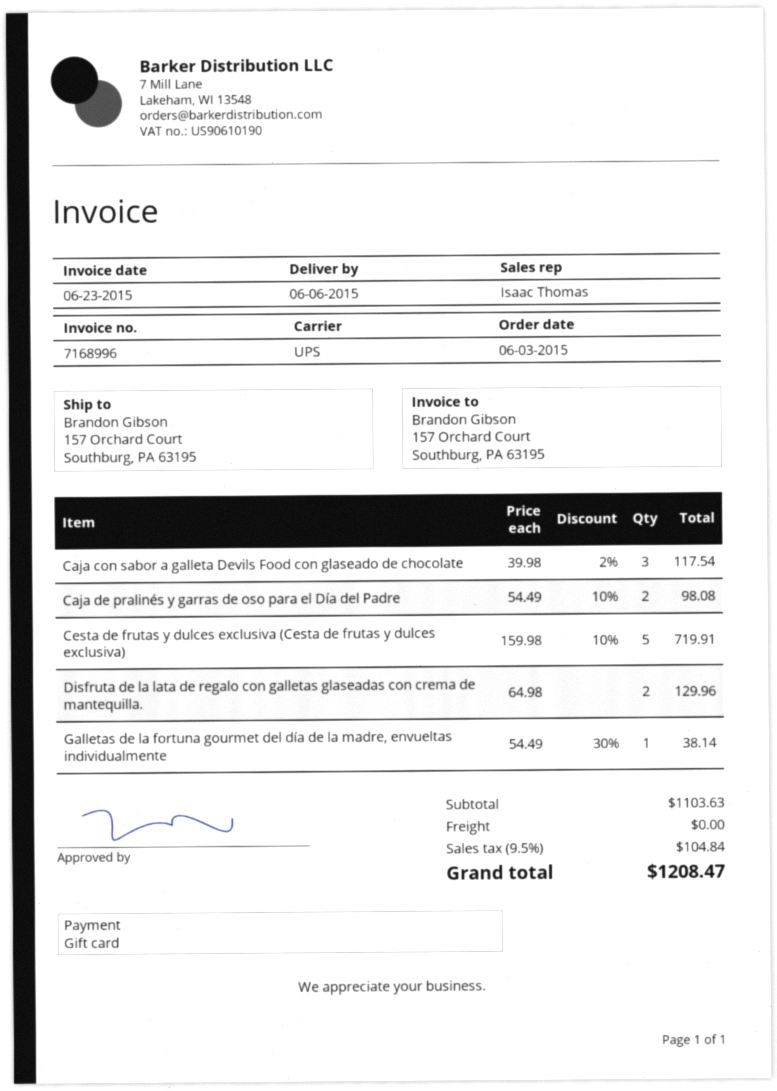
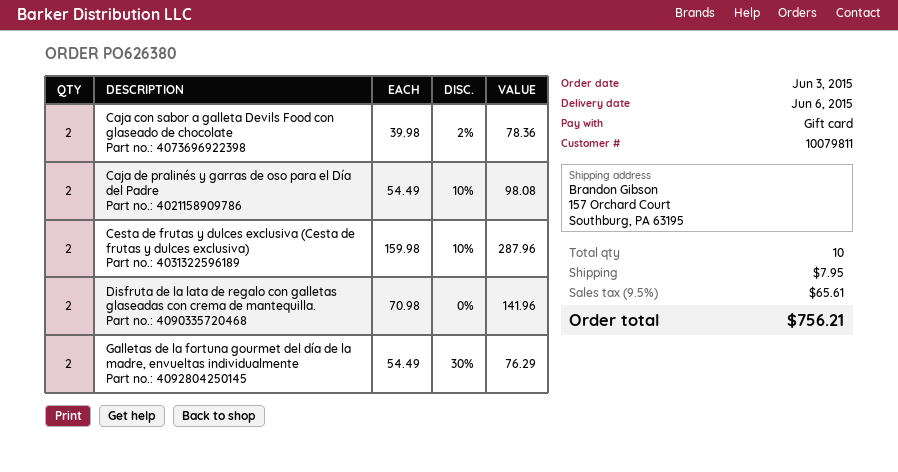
Caja con sabor a galleta Devils Food con glaseado de chocolate: 3 x 39.98 - 2% = 117.54 -> 2 x 39.98 - 2% = 78.36
Cesta de frutas y dulces exclusiva (Cesta de frutas y dulces exclusiva): 5 x 159.98 - 10% = 719.91 -> 2 x 159.98 - 10% = 287.96
Disfruta de la lata de regalo con galletas glaseadas con crema de mantequilla.: 2 x 64.98 = 129.96 -> 2 x 70.98 = 141.96
Galletas de la fortuna gourmet del día de la madre, envueltas individualmente: 1 x 54.49 - 30% = 38.14 -> 2 x 54.49 - 30% = 76.29
shipping: 0.00 -> 7.95
tax: 9.5% = 104.84 -> 9.5% = 65.61
total: 1208.47 -> 756.21

